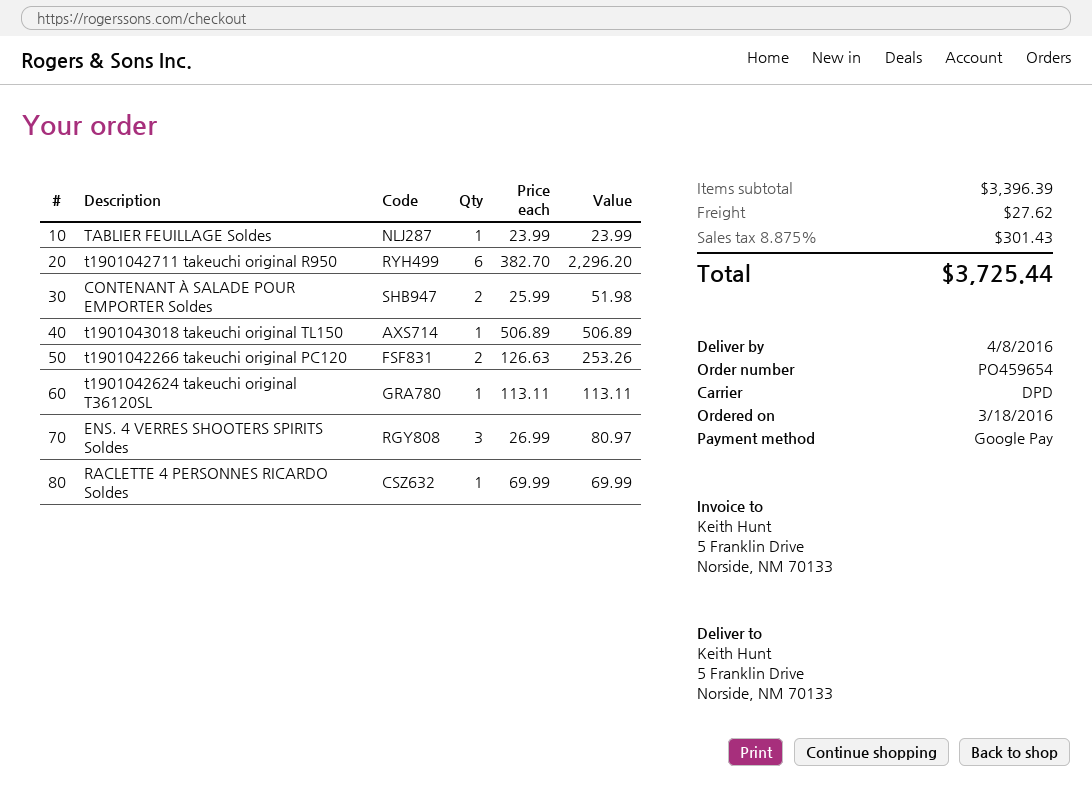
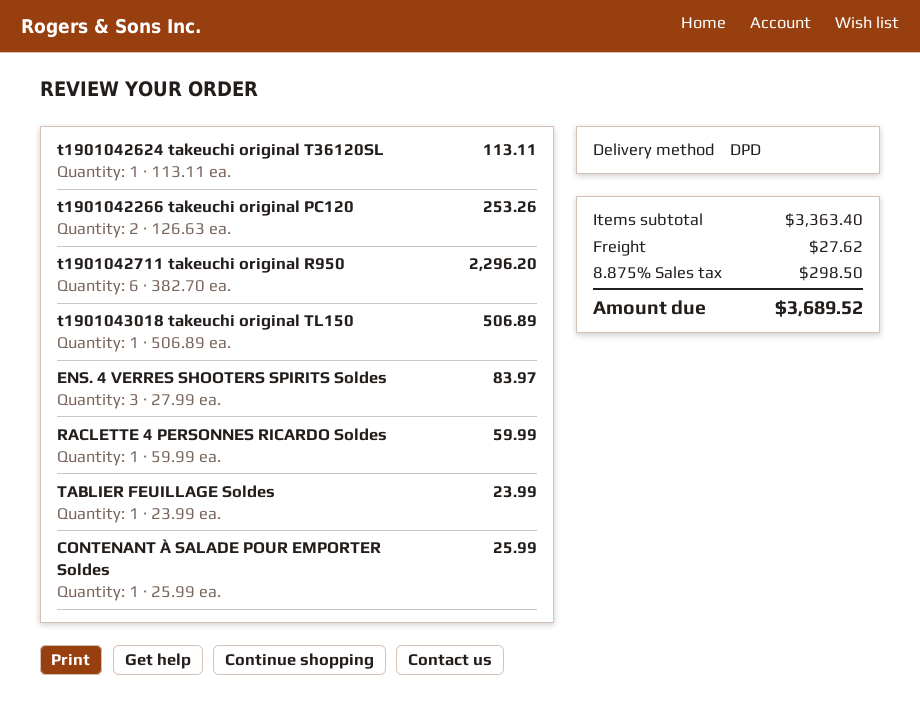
CONTENANT À SALADE POUR EMPORTER Soldes: 2 x 25.99 = 51.98 -> 1 x 25.99 = 25.99
ENS. 4 VERRES SHOOTERS SPIRITS Soldes: 3 x 26.99 = 80.97 -> 3 x 27.99 = 83.97
RACLETTE 4 PERSONNES RICARDO Soldes: 1 x 69.99 = 69.99 -> 1 x 59.99 = 59.99
subtotal: 3396.39 -> 3363.40
tax: 8.875% = 301.43 -> 8.875% = 298.50
total: 3725.44 -> 3689.52

